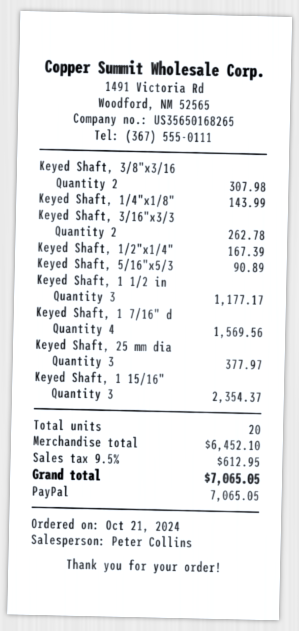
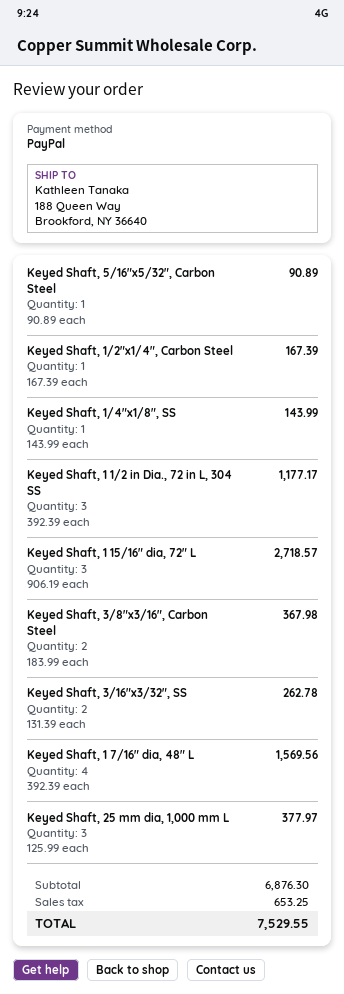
Keyed Shaft, 3/8"x3/16: 2 for 307.98 -> 2 for 367.98
Keyed Shaft, 1 15/16": 3 for 2354.37 -> 3 for 2718.57
subtotal: 6452.10 -> 6876.30
tax: 612.95 -> 653.25
total: 7065.05 -> 7529.55

